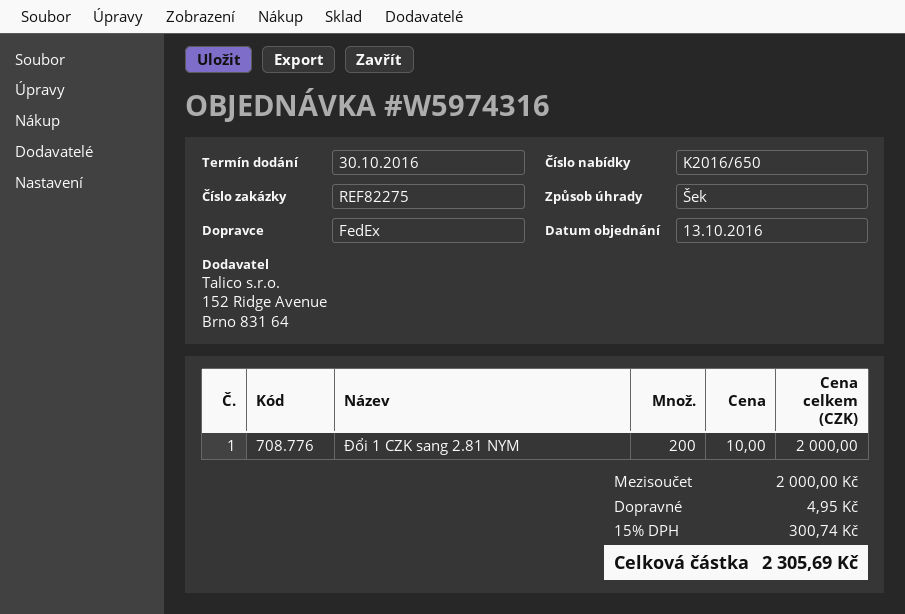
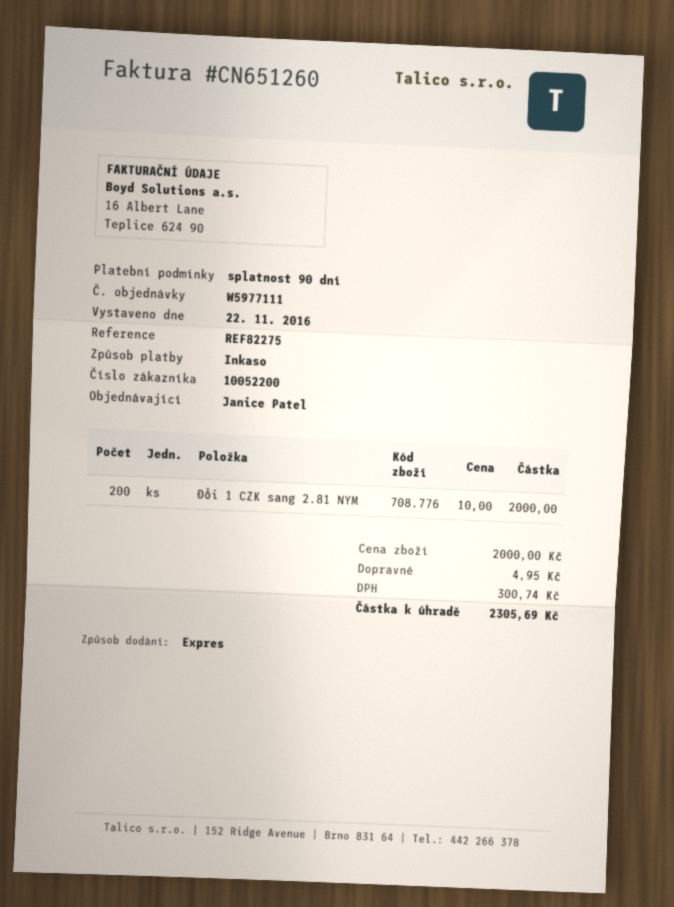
order number: W5974316 -> W5977111
payment method: cheque -> direct debit
shipping method: FedEx -> express

